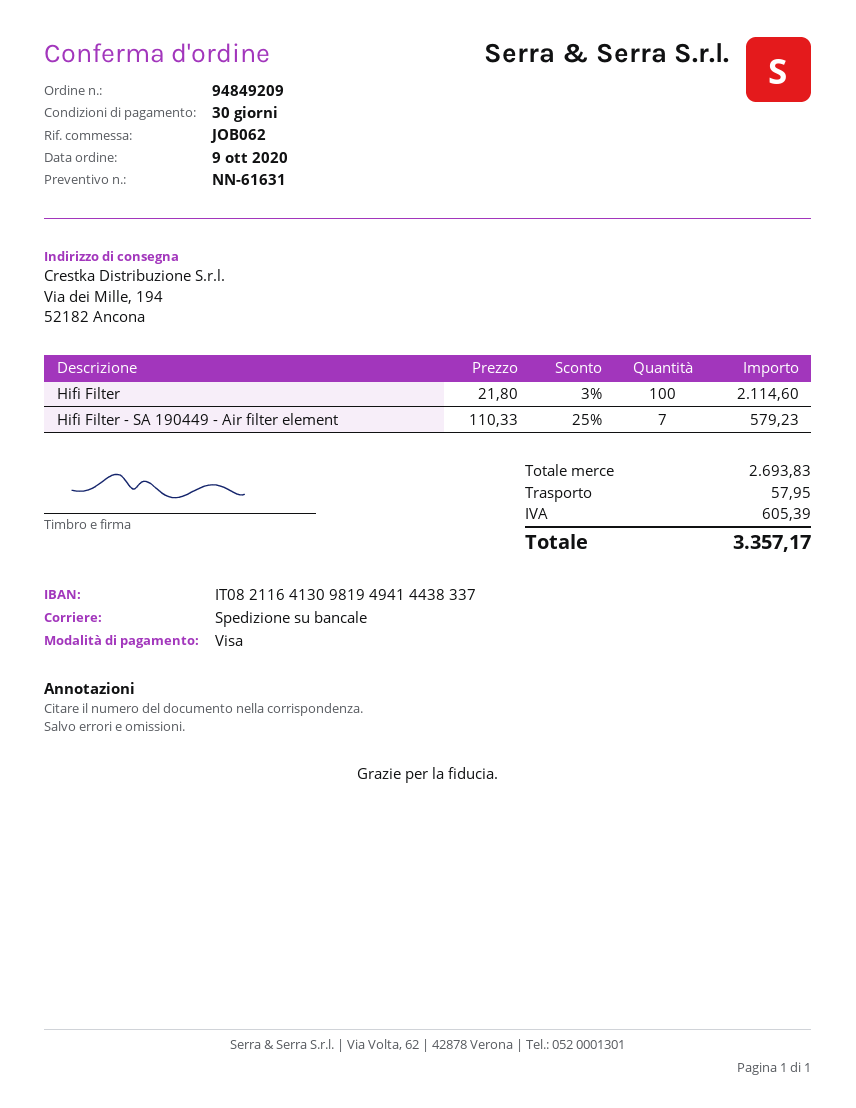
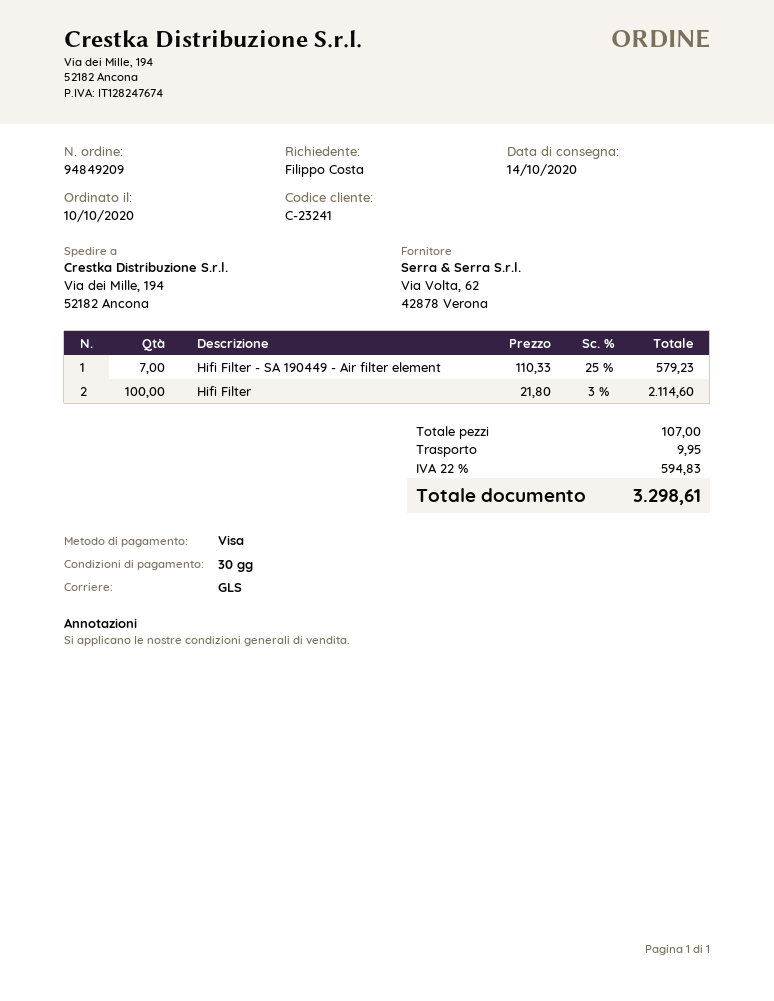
order date: 2020-10-09 -> 2020-10-10
shipping method: pallet freight -> GLS
shipping: 57.95 -> 9.95
tax: 605.39 -> 594.83
total: 3357.17 -> 3298.61

